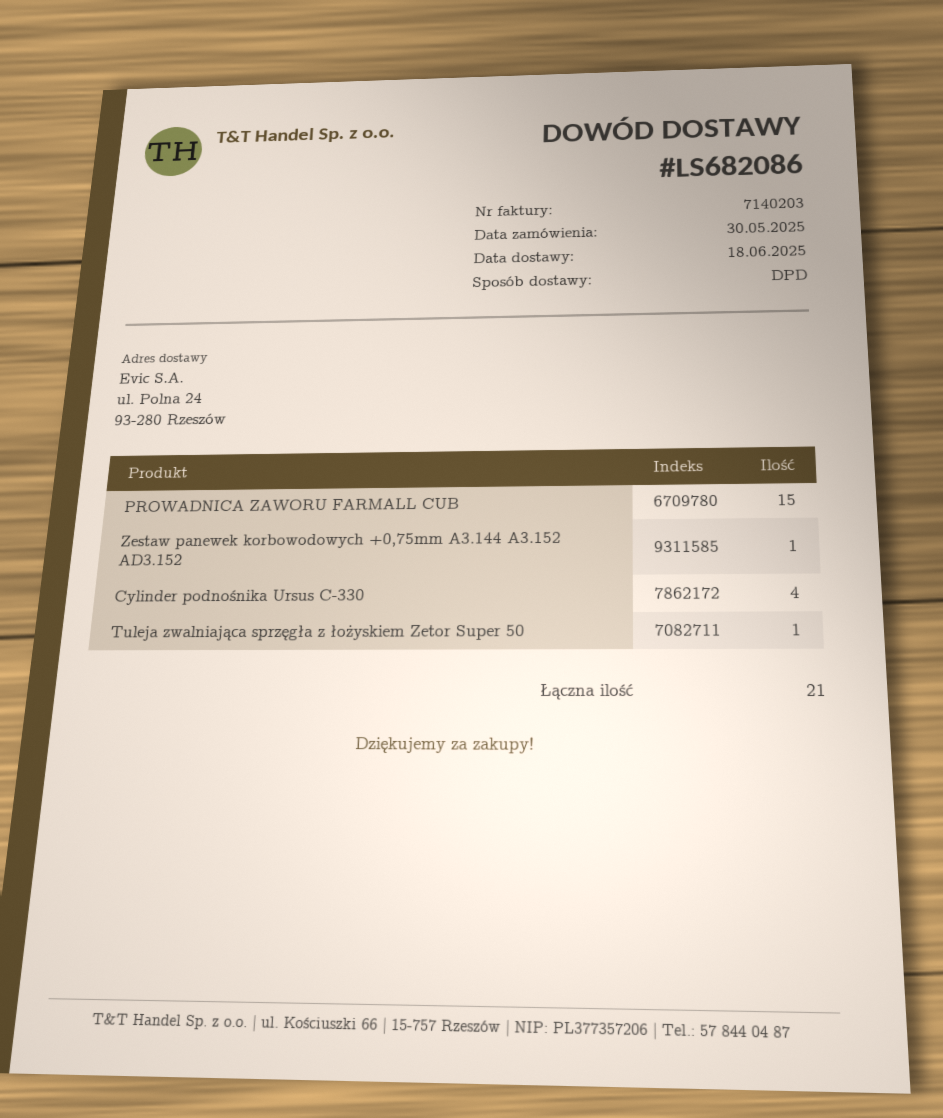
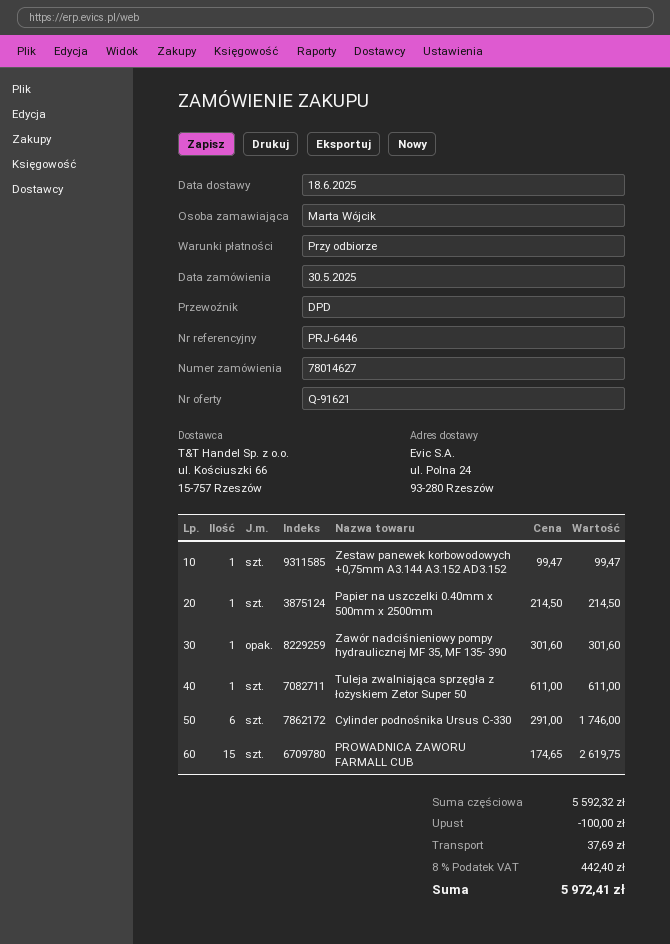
Cylinder podnośnika Ursus C-330: 4 -> 6
Papier na uszczelki 0.40mm x 500mm x 2500mm: none -> 1
Zawór nadciśnieniowy pompy hydraulicznej MF 35, MF 135- 390: none -> 1

